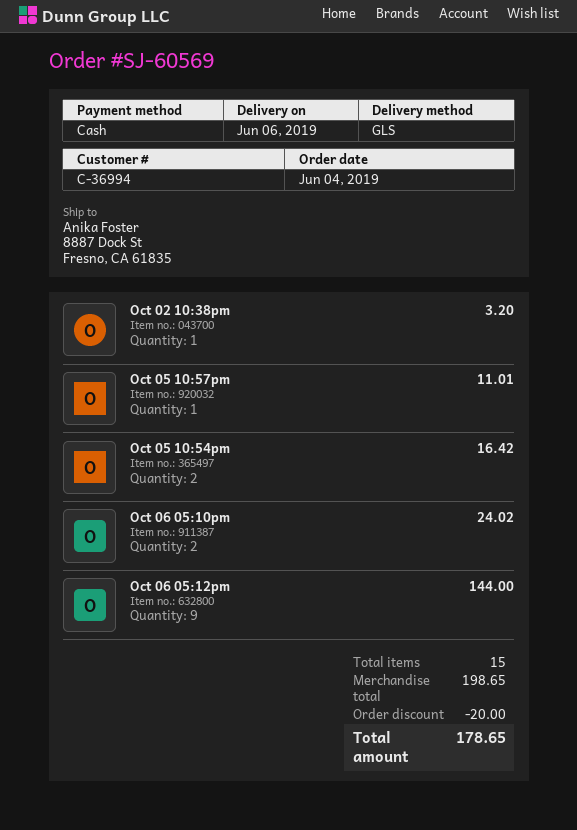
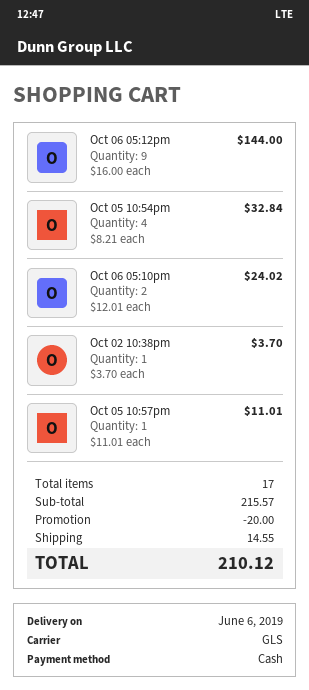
Oct 02 10:38pm: 1 for 3.20 -> 1 for 3.70
Oct 05 10:54pm: 2 for 16.42 -> 4 for 32.84
total quantity: 15 -> 17
subtotal: 198.65 -> 215.57
shipping: none -> 14.55
total: 178.65 -> 210.12

